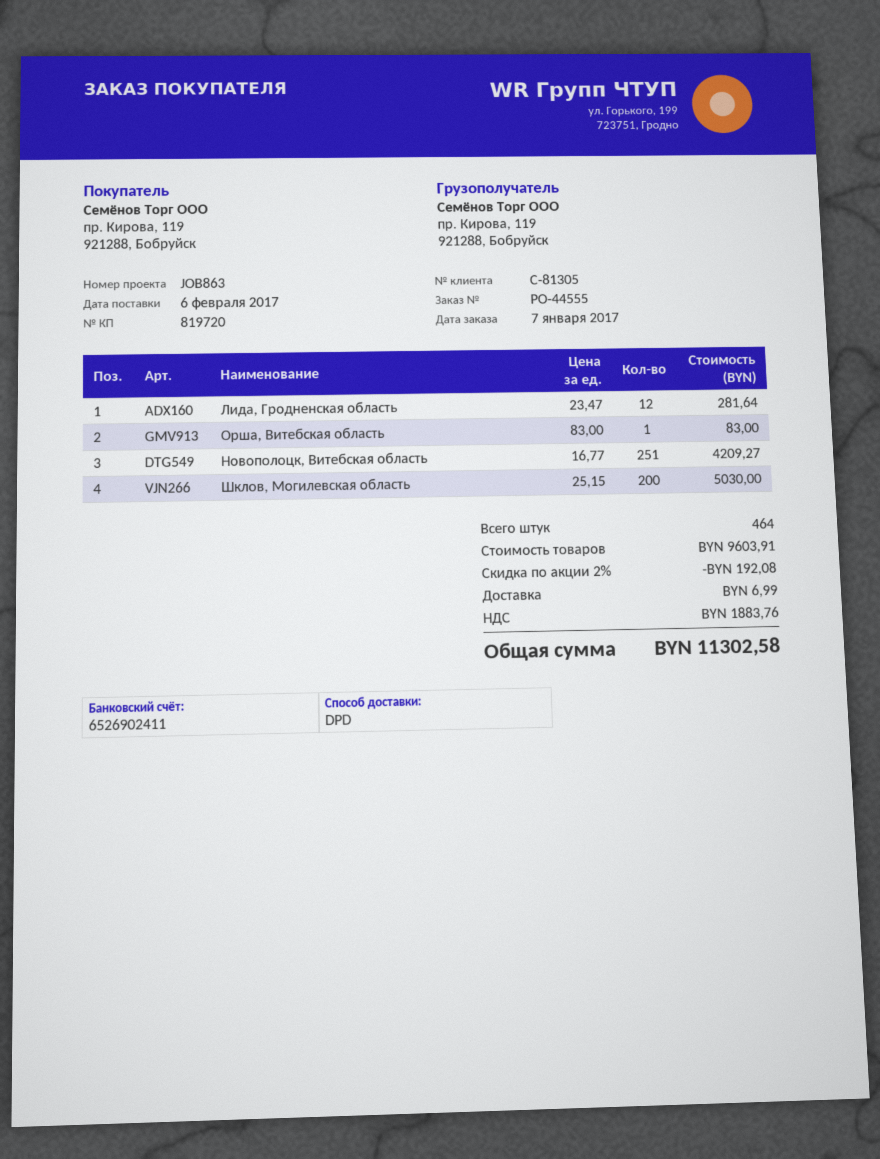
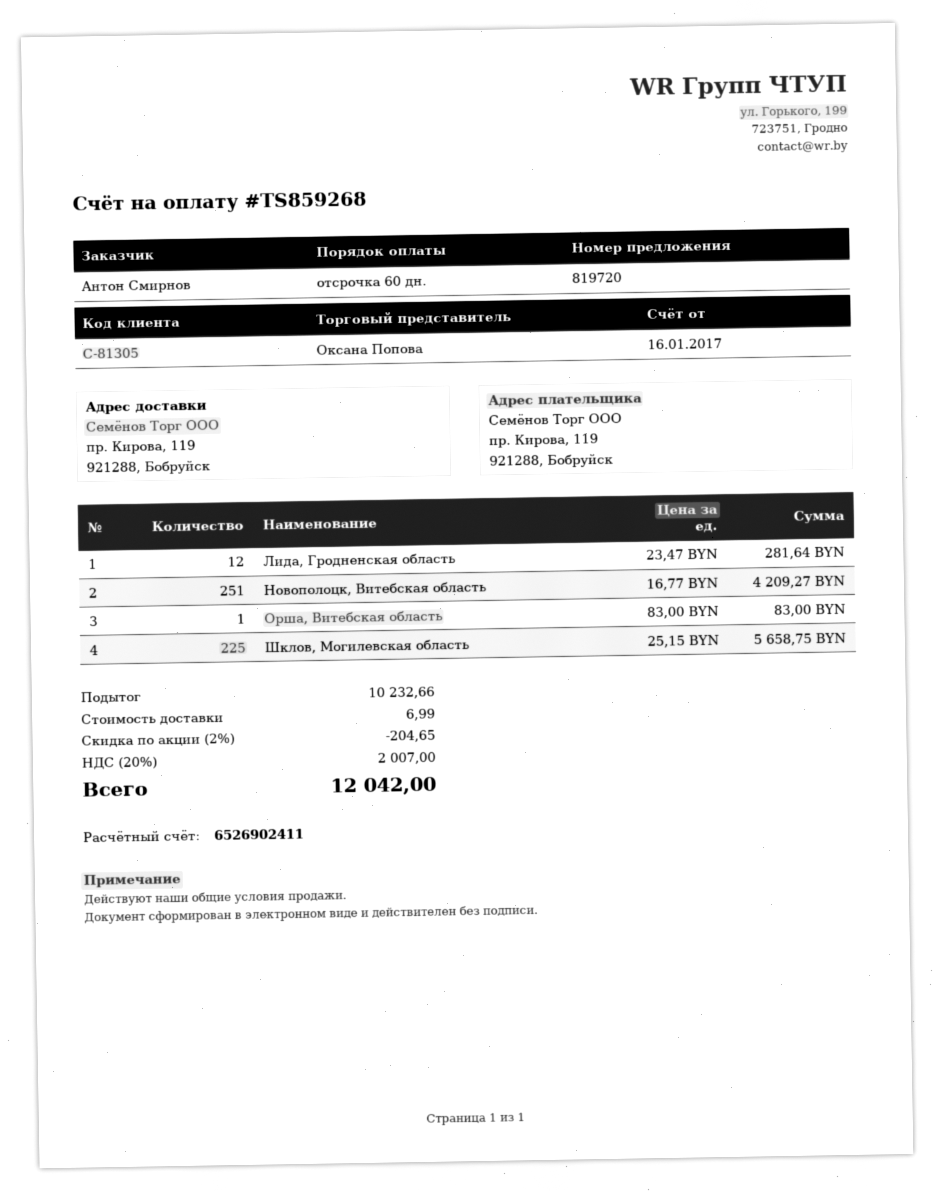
Шклов, Могилевская область: 200 x 25.15 = 5030.00 -> 225 x 25.15 = 5658.75
subtotal: 9603.91 -> 10232.66
discount: 2% = 192.08 -> 2% = 204.65
tax: 1883.76 -> 2007.00
total: 11302.58 -> 12042.00

